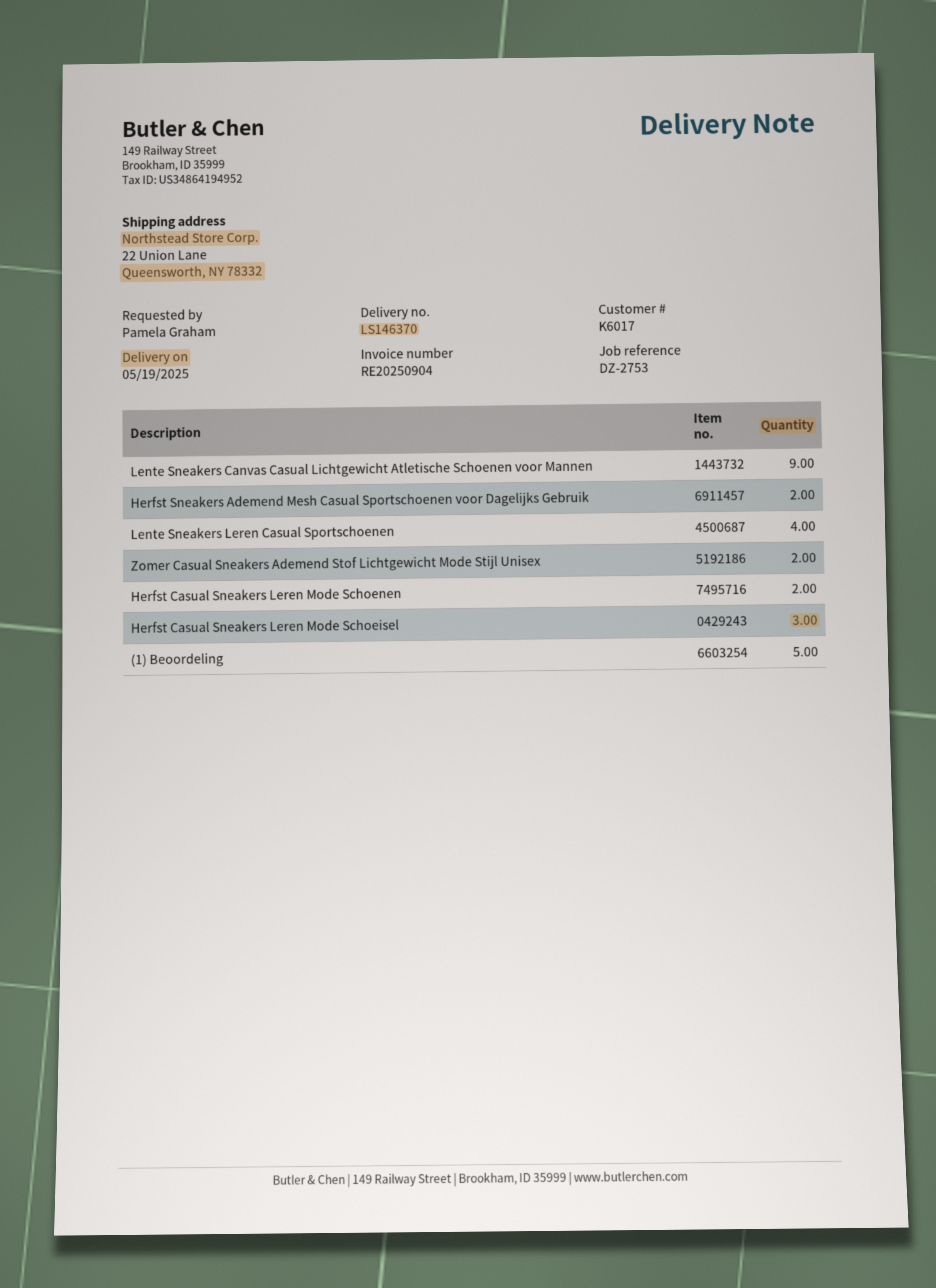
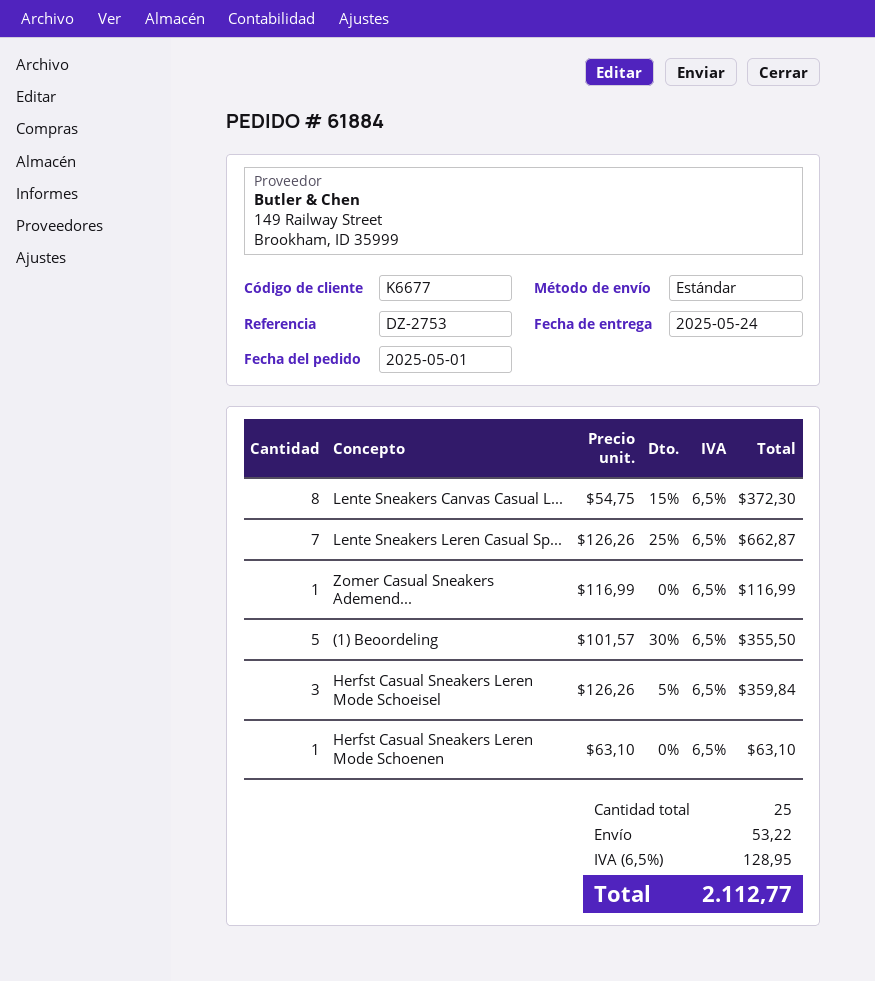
delivery date: 2025-05-19 -> 2025-05-24
customer number: K6017 -> K6677
Lente Sneakers Canvas Casual Lichtgewicht Atletische Schoenen voor Mannen: 9 -> 8
Herfst Sneakers Ademend Mesh Casual Sportschoenen voor Dagelijks Gebruik: 2 -> none
Lente Sneakers Leren Casual Sportschoenen: 4 -> 7
Zomer Casual Sneakers Ademend Stof Lichtgewicht Mode Stijl Unisex: 2 -> 1
Herfst Casual Sneakers Leren Mode Schoenen: 2 -> 1

